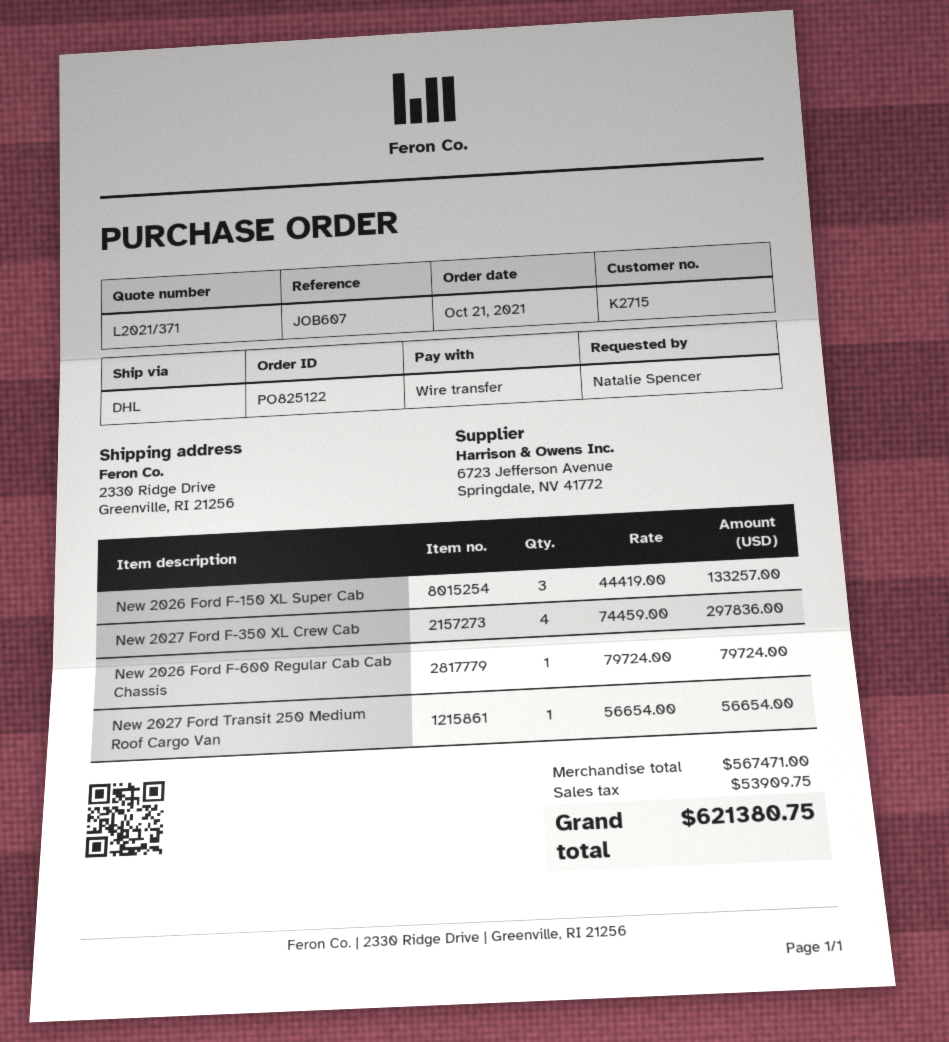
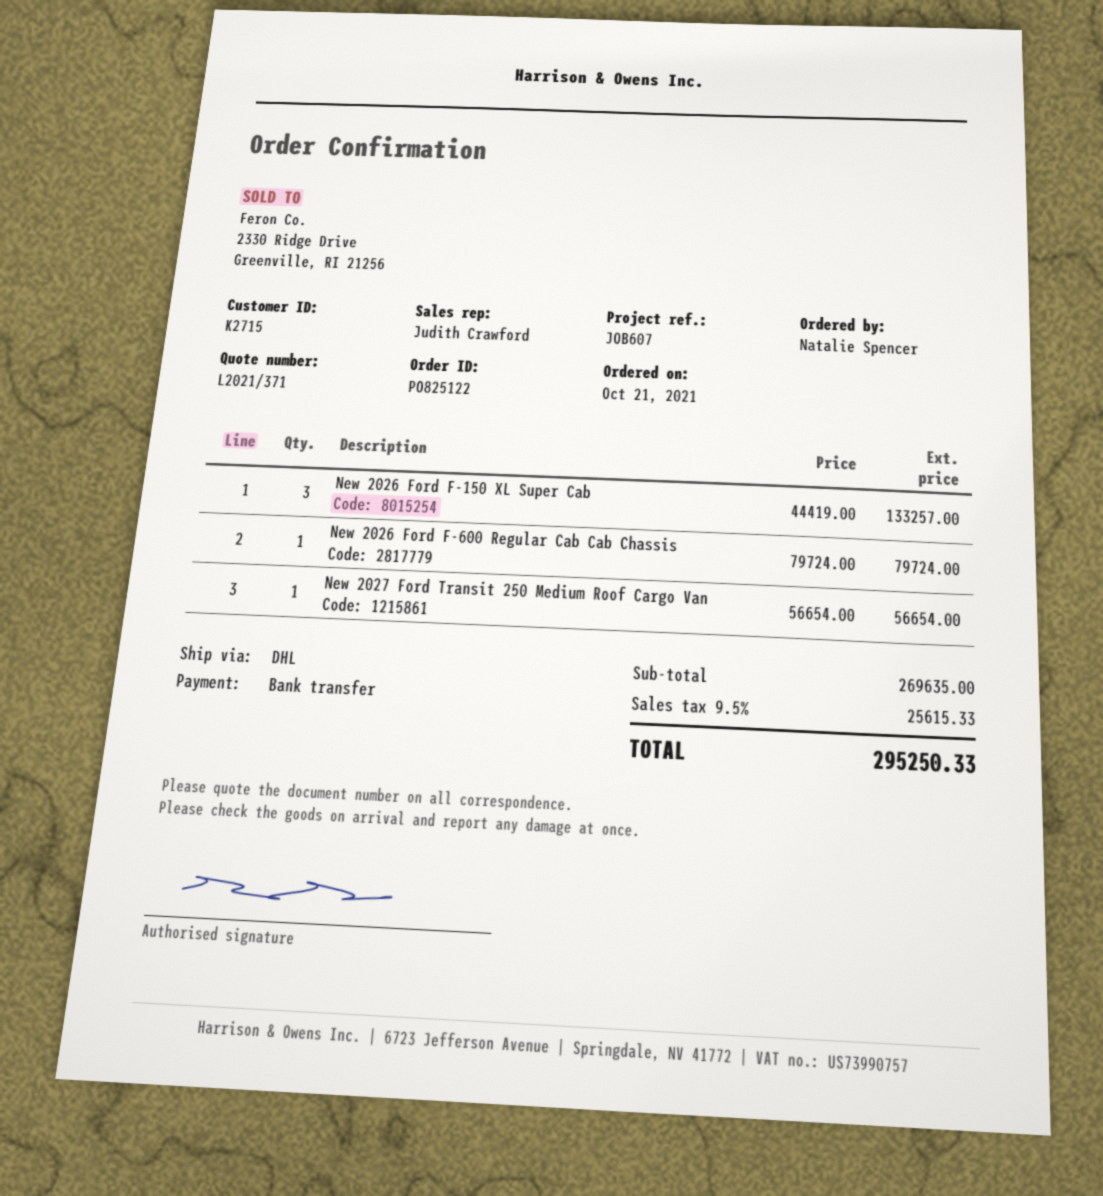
New 2027 Ford F-350 XL Crew Cab: 4 x 74459.00 = 297836.00 -> none
subtotal: 567471.00 -> 269635.00
tax: 53909.75 -> 25615.33
total: 621380.75 -> 295250.33

